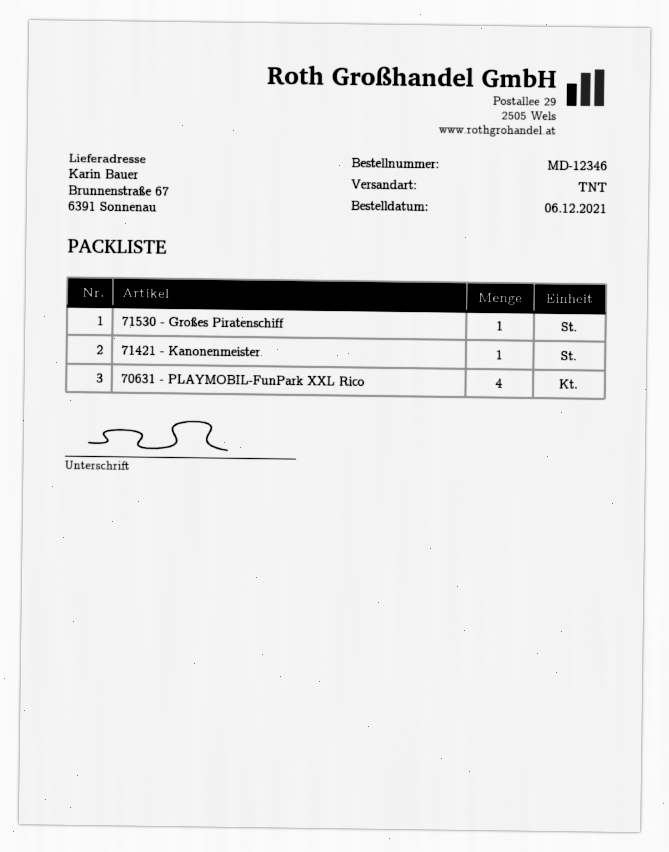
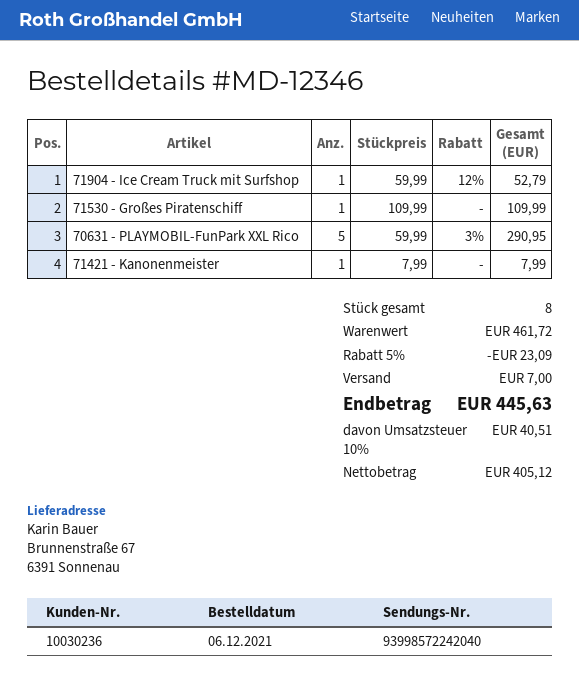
70631 - PLAYMOBIL-FunPark XXL Rico: 4 -> 5
71904 - Ice Cream Truck mit Surfshop: none -> 1

